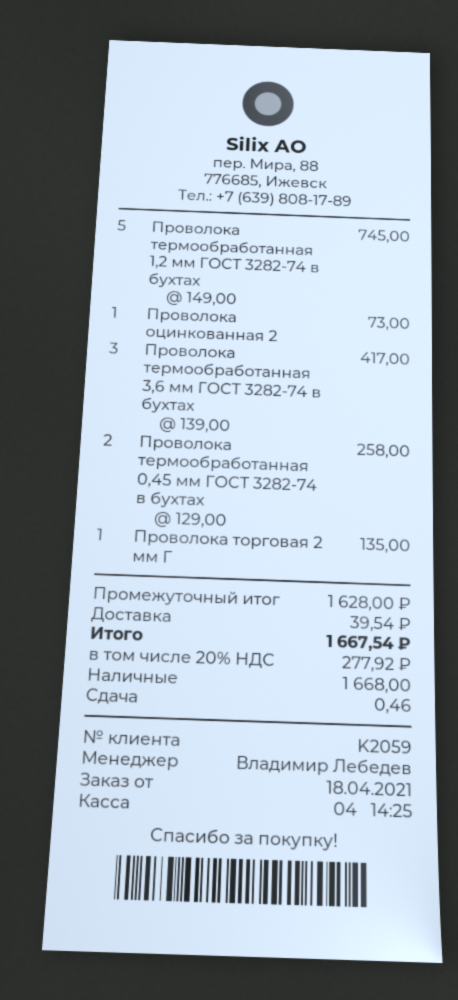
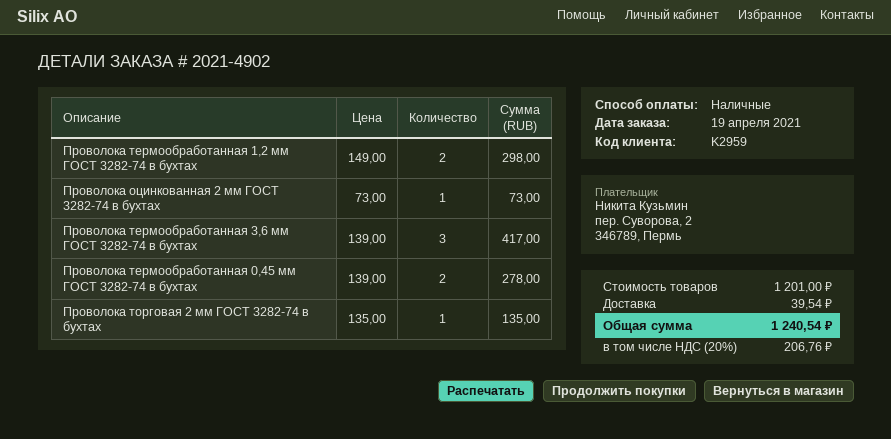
order date: 2021-04-18 -> 2021-04-19
customer number: K2059 -> K2959
Проволока термообработанная 1,2 мм ГОСТ 3282-74 в бухтах: 5 x 149.00 = 745.00 -> 2 x 149.00 = 298.00
Проволока термообработанная 0,45 мм ГОСТ 3282-74 в бухтах: 2 x 129.00 = 258.00 -> 2 x 139.00 = 278.00
subtotal: 1628.00 -> 1201.00
tax: 20% = 277.92 -> 20% = 206.76
total: 1667.54 -> 1240.54

